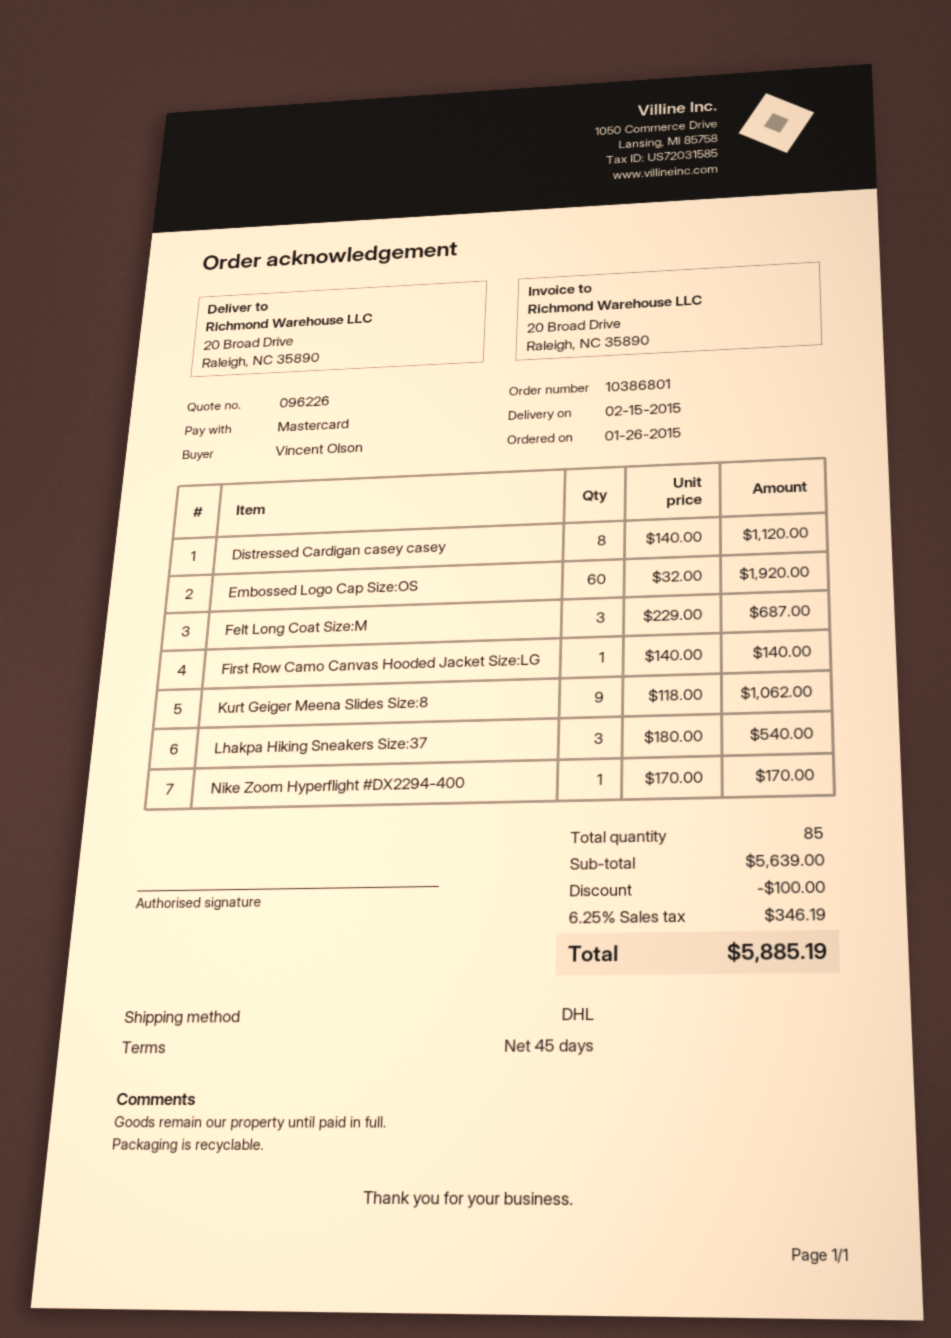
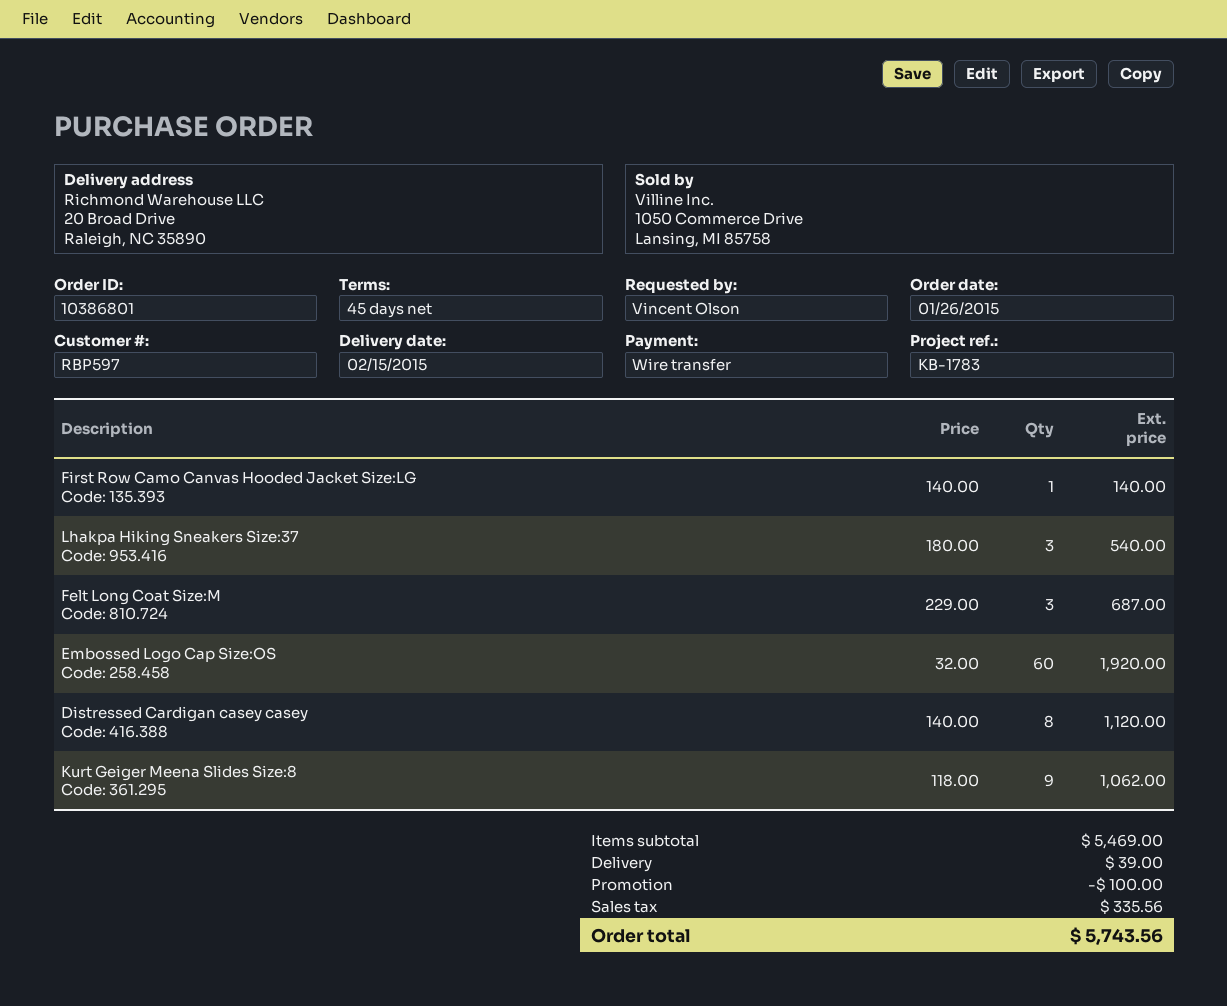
payment method: Mastercard -> bank transfer
Nike Zoom Hyperflight #DX2294-400: 1 x 170.00 = 170.00 -> none
subtotal: 5639.00 -> 5469.00
shipping: none -> 39.00
tax: 346.19 -> 335.56
total: 5885.19 -> 5743.56

